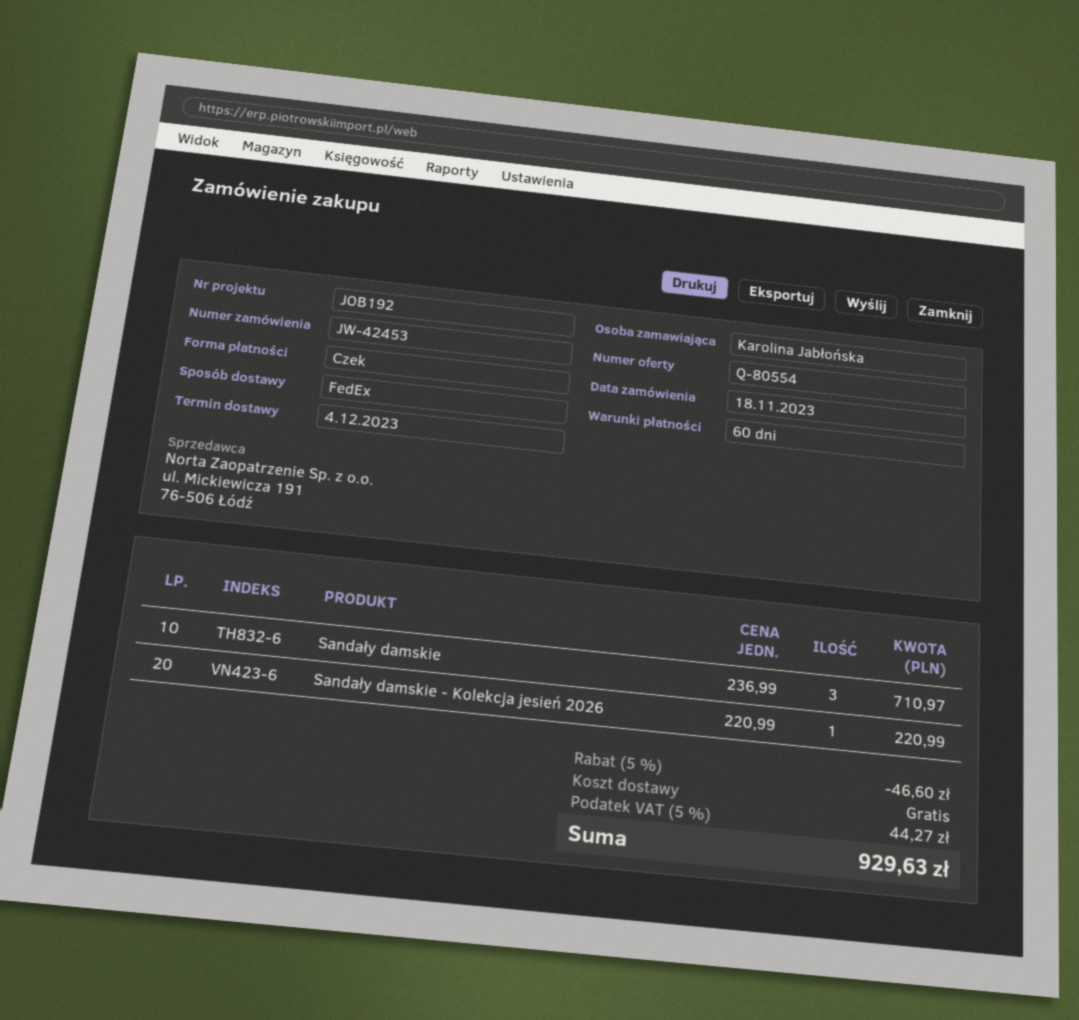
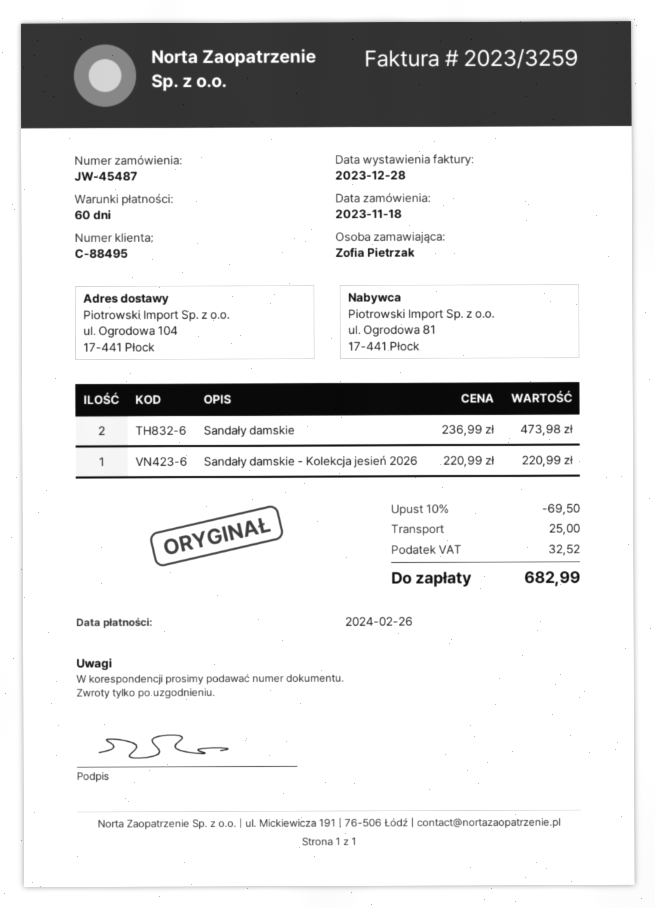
order number: JW-42453 -> JW-45487
ordered by: Karolina Jabłońska -> Zofia Pietrzak
Sandały damskie: 3 x 236.99 = 710.97 -> 2 x 236.99 = 473.98
discount: 5% = 46.60 -> 10% = 69.50
shipping: 0.00 -> 25.00
tax: 44.27 -> 32.52
total: 929.63 -> 682.99

